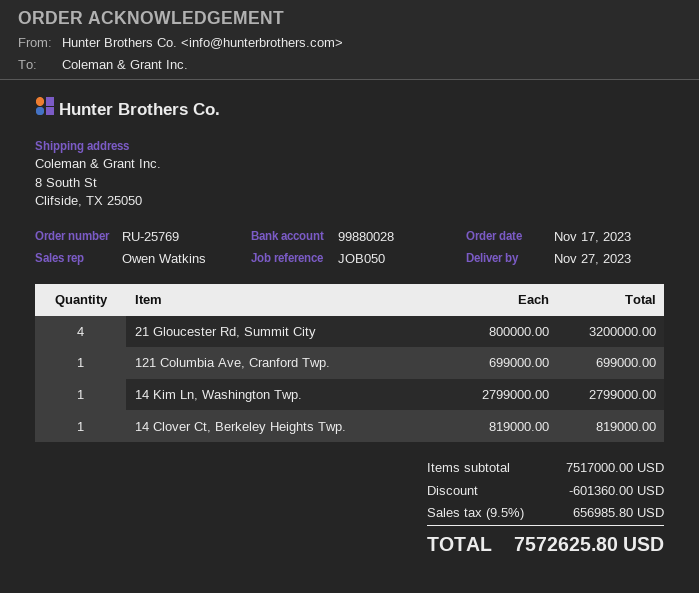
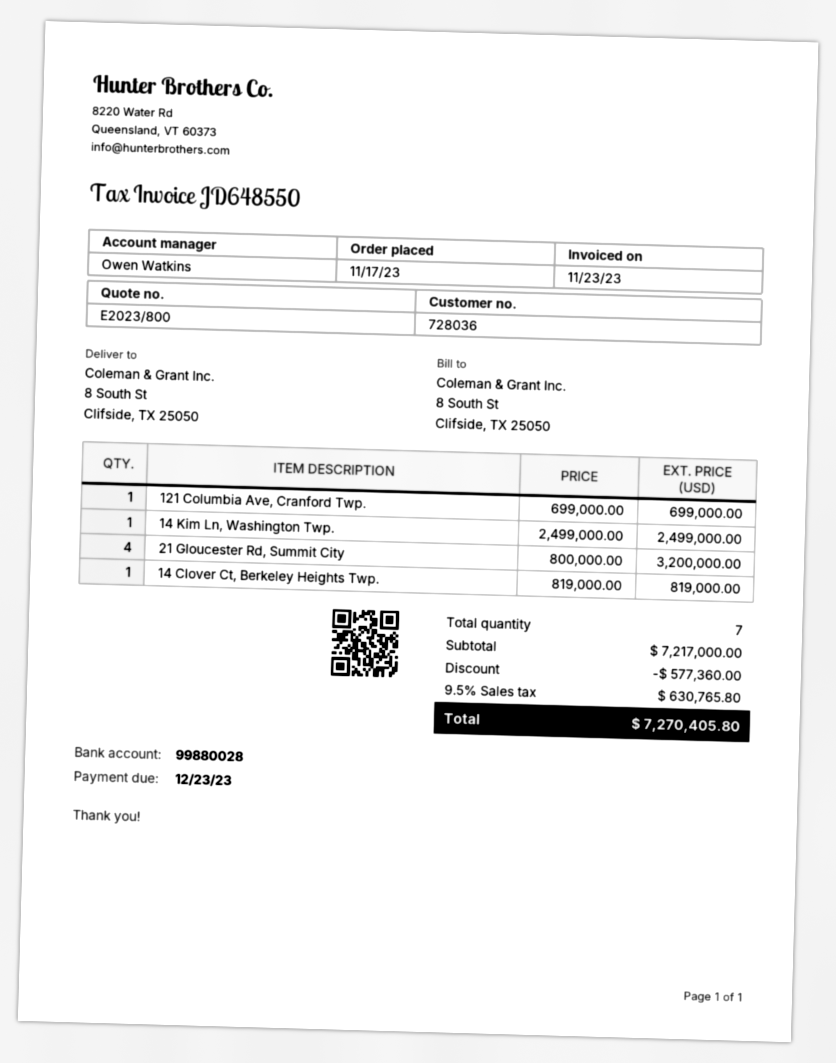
14 Kim Ln, Washington Twp.: 1 x 2799000.00 = 2799000.00 -> 1 x 2499000.00 = 2499000.00
subtotal: 7517000.00 -> 7217000.00
discount: 601360.00 -> 577360.00
tax: 9.5% = 656985.80 -> 9.5% = 630765.80
total: 7572625.80 -> 7270405.80

